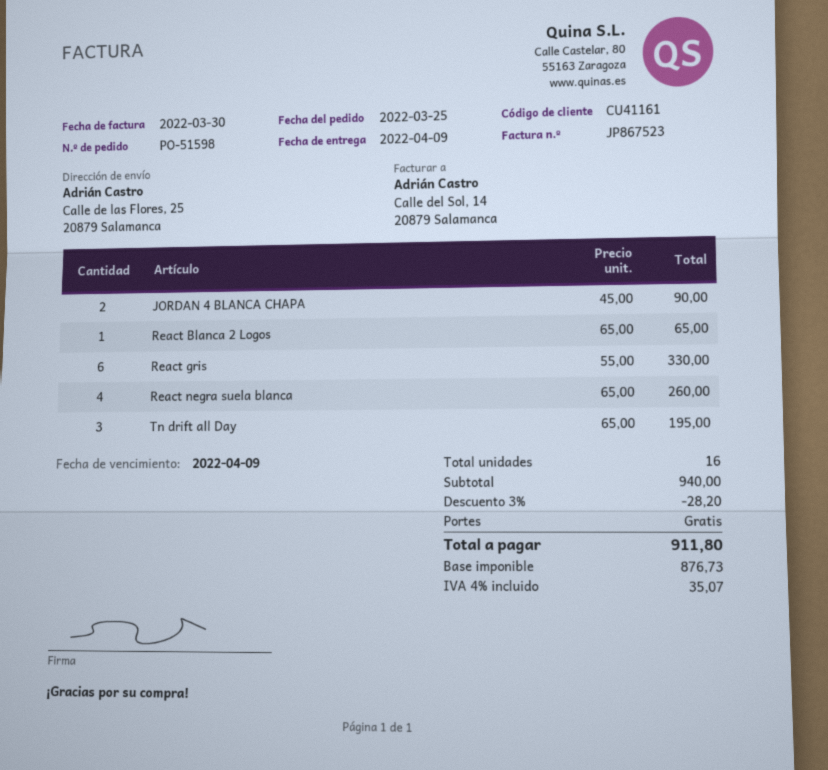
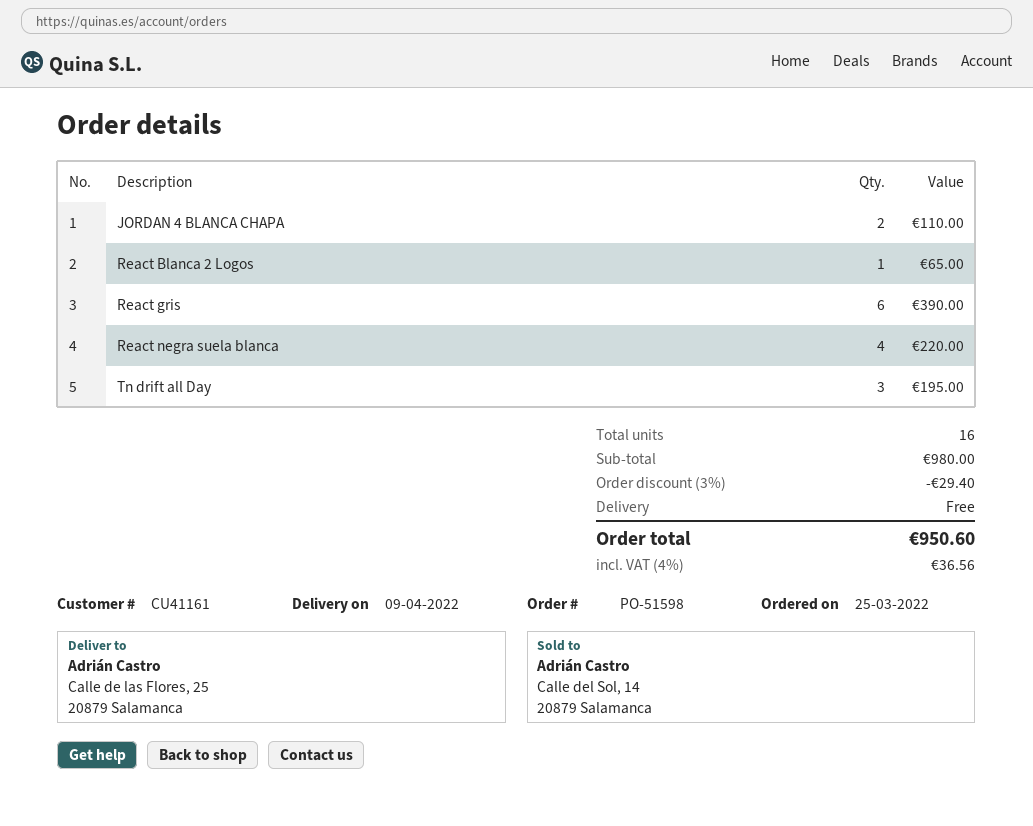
JORDAN 4 BLANCA CHAPA: 2 for 90.00 -> 2 for 110.00
React gris: 6 for 330.00 -> 6 for 390.00
React negra suela blanca: 4 for 260.00 -> 4 for 220.00
subtotal: 940.00 -> 980.00
discount: 3% = 28.20 -> 3% = 29.40
tax: 4% = 35.07 -> 4% = 36.56
total: 911.80 -> 950.60

